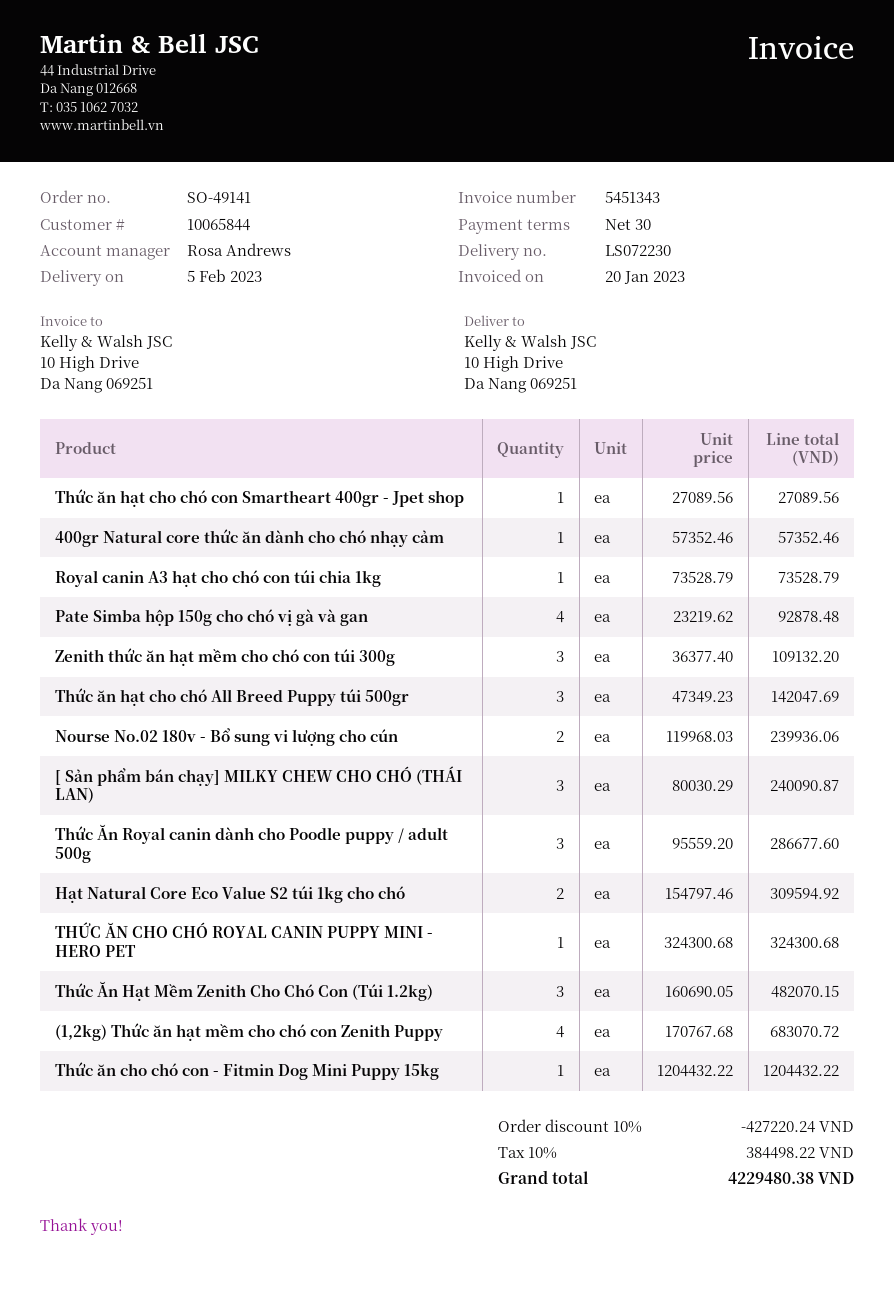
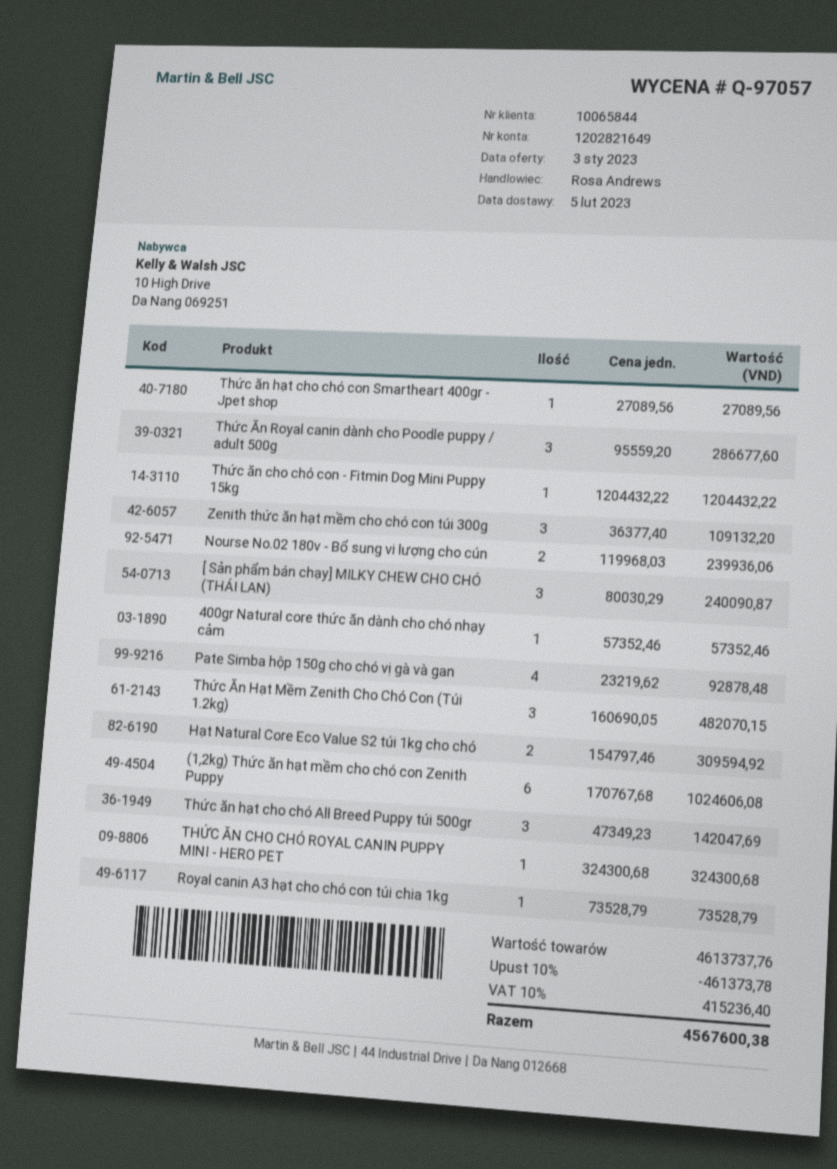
(1,2kg) Thức ăn hạt mềm cho chó con Zenith Puppy: 4 x 170767.68 = 683070.72 -> 6 x 170767.68 = 1024606.08
discount: 10% = 427220.24 -> 10% = 461373.78
tax: 10% = 384498.22 -> 10% = 415236.40
total: 4229480.38 -> 4567600.38

